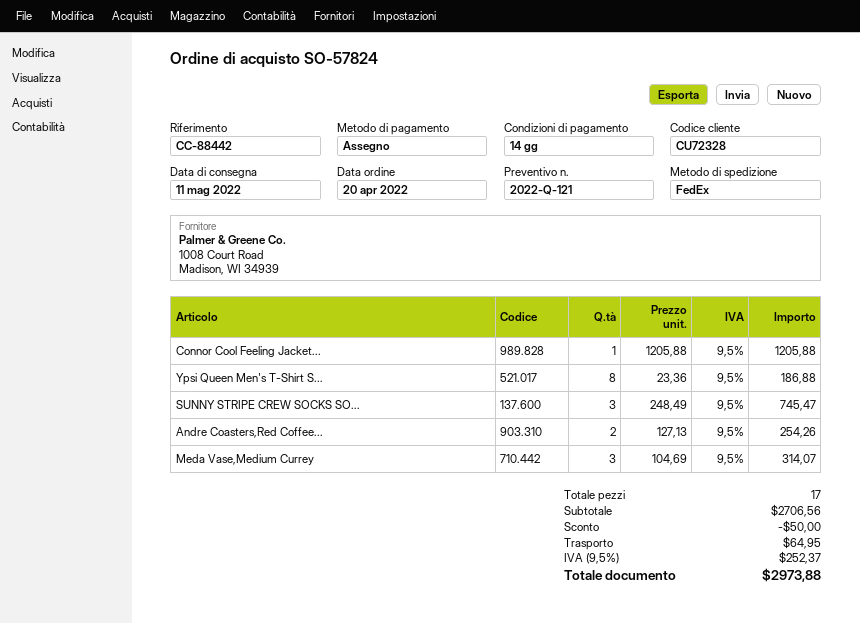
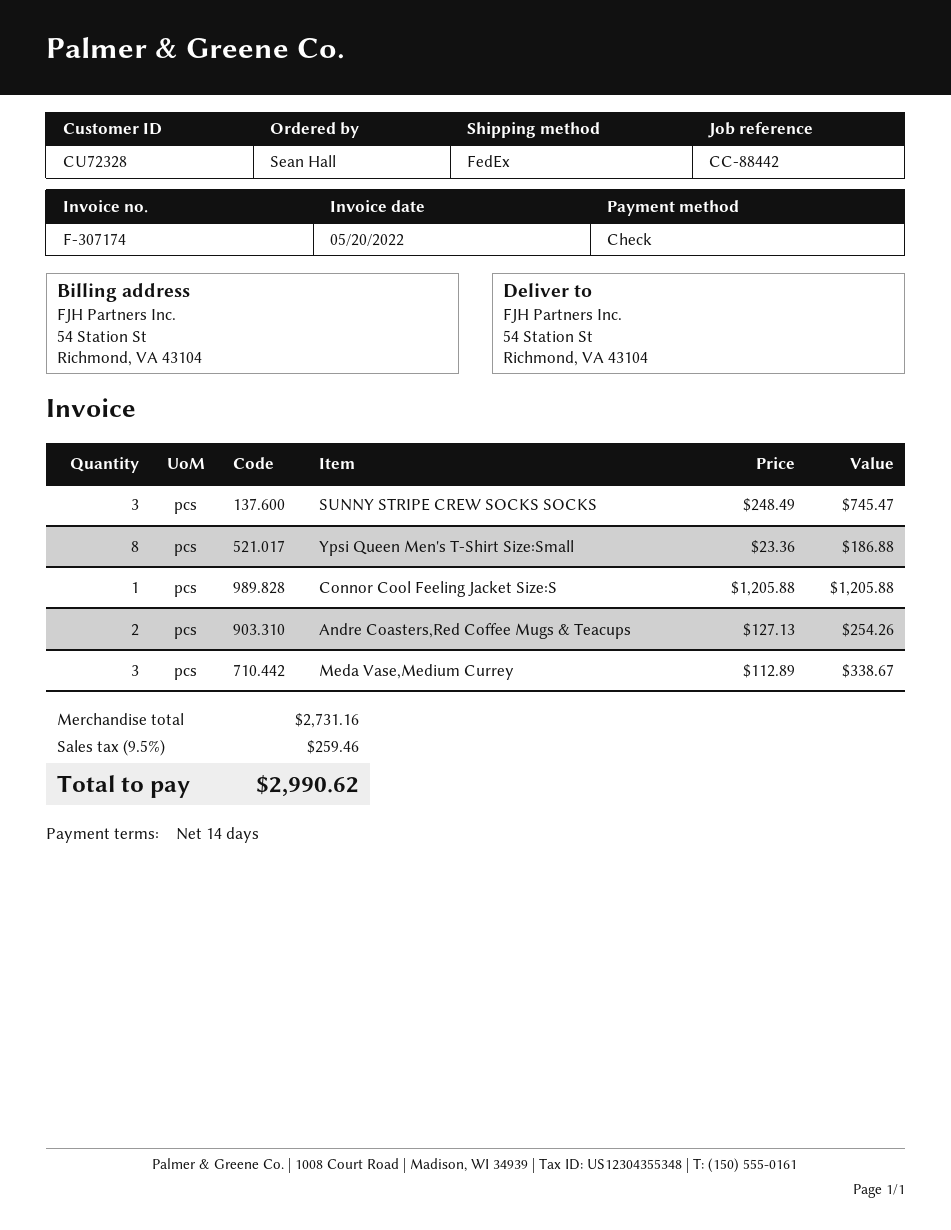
Meda Vase,Medium Currey: 3 x 104.69 = 314.07 -> 3 x 112.89 = 338.67
subtotal: 2706.56 -> 2731.16
discount: 50.00 -> none
shipping: 64.95 -> none
tax: 9.5% = 252.37 -> 9.5% = 259.46
total: 2973.88 -> 2990.62

